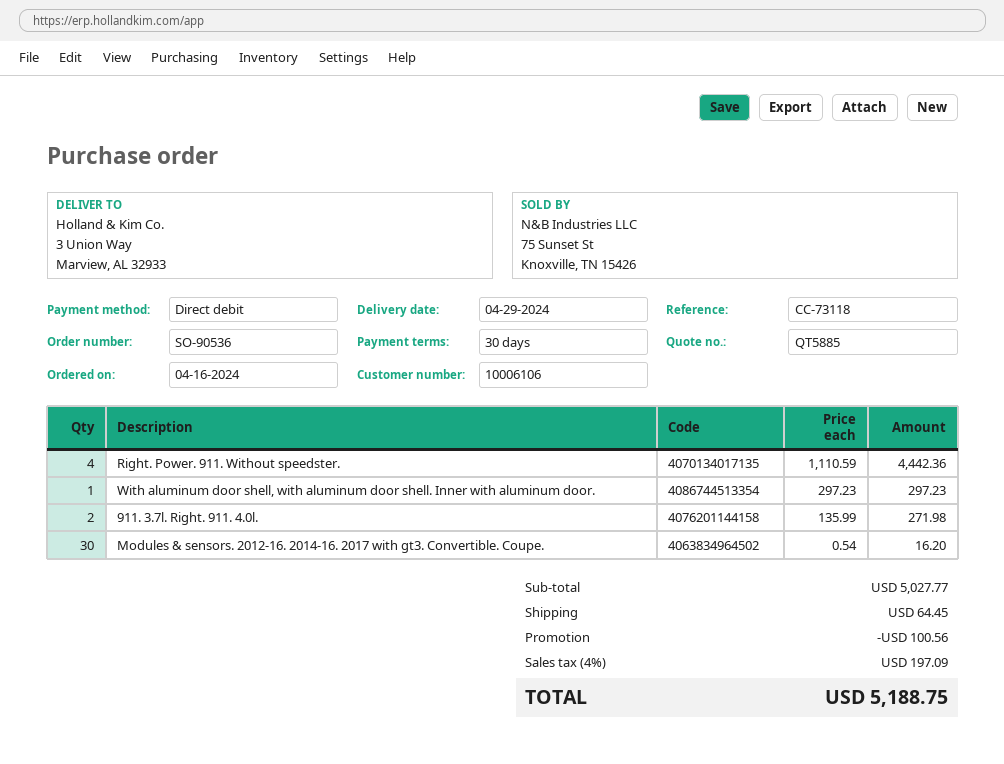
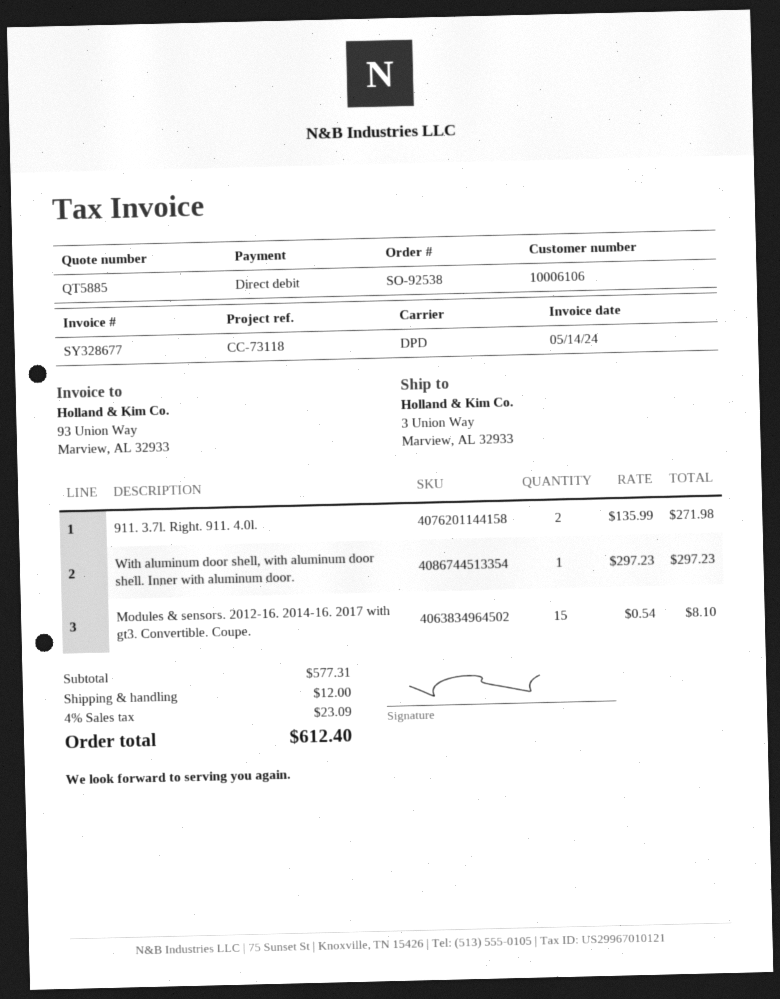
order number: SO-90536 -> SO-92538
Right. Power. 911. Without speedster.: 4 x 1110.59 = 4442.36 -> none
Modules & sensors. 2012-16. 2014-16. 2017 with gt3. Convertible. Coupe.: 30 x 0.54 = 16.20 -> 15 x 0.54 = 8.10
subtotal: 5027.77 -> 577.31
discount: 100.56 -> none
shipping: 64.45 -> 12.00
tax: 4% = 197.09 -> 4% = 23.09
total: 5188.75 -> 612.40

